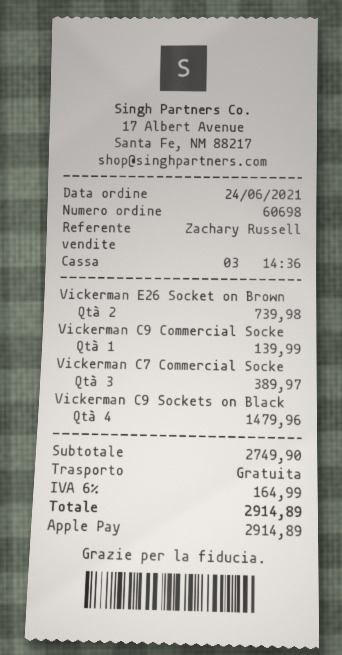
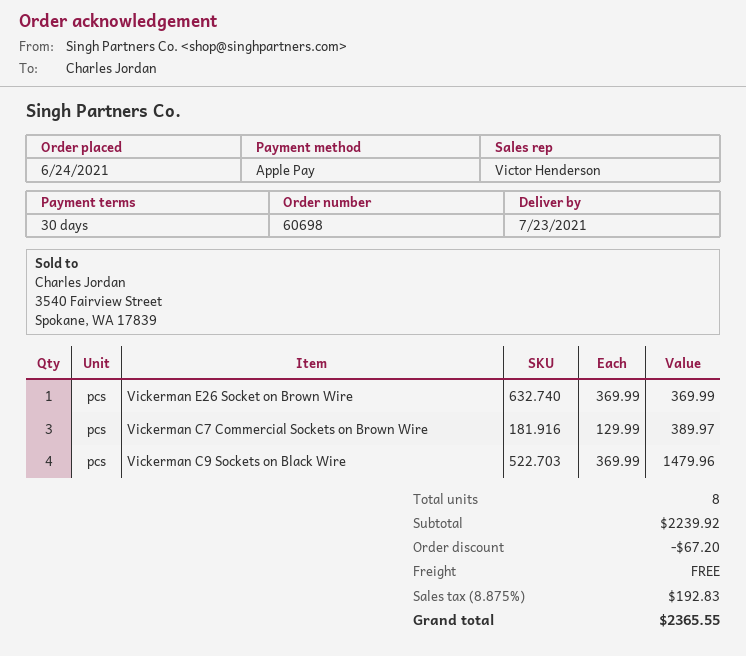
sales rep: Zachary Russell -> Victor Henderson
Vickerman E26 Socket on Brown: 2 for 739.98 -> 1 for 369.99
Vickerman C9 Commercial Socke: 1 for 139.99 -> none
subtotal: 2749.90 -> 2239.92
discount: none -> 67.20
tax: 6% = 164.99 -> 8.875% = 192.83
total: 2914.89 -> 2365.55

